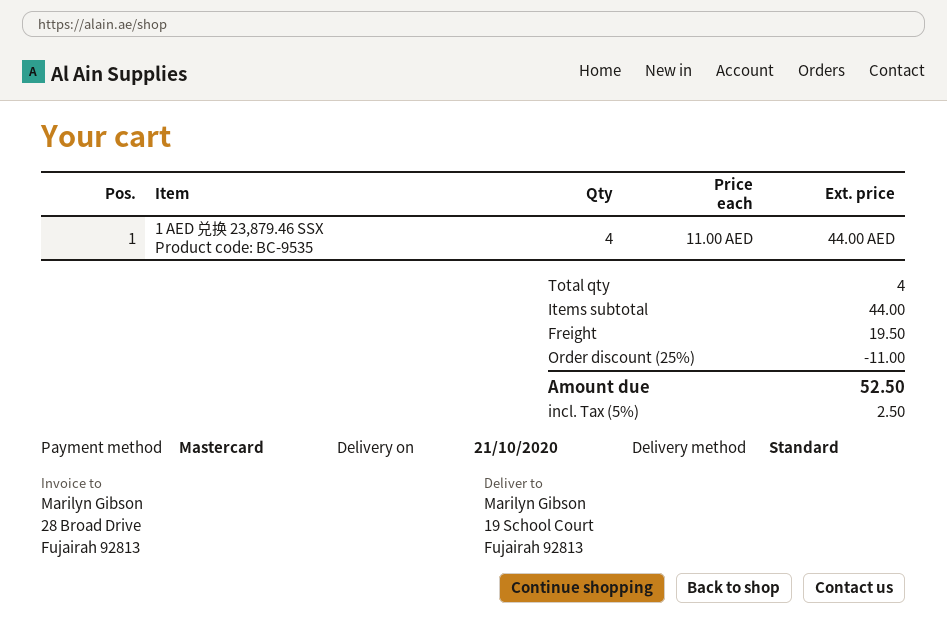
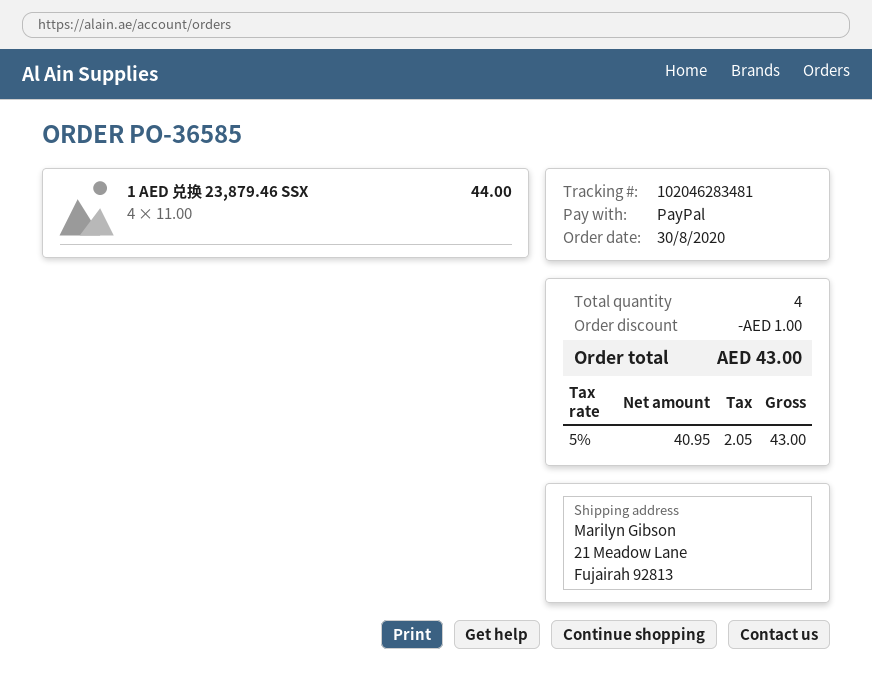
payment method: Mastercard -> PayPal
ship to: 19 School Court, Fujairah 92813 -> 21 Meadow Lane, Fujairah 92813
discount: 11.00 -> 1.00
shipping: 19.50 -> none
tax: 5% = 2.50 -> 5% = 2.05
total: 52.50 -> 43.00

